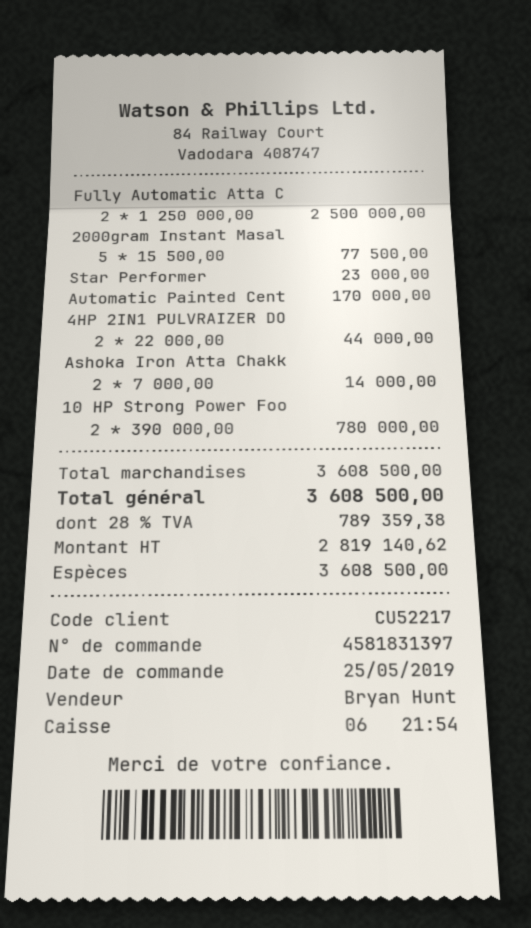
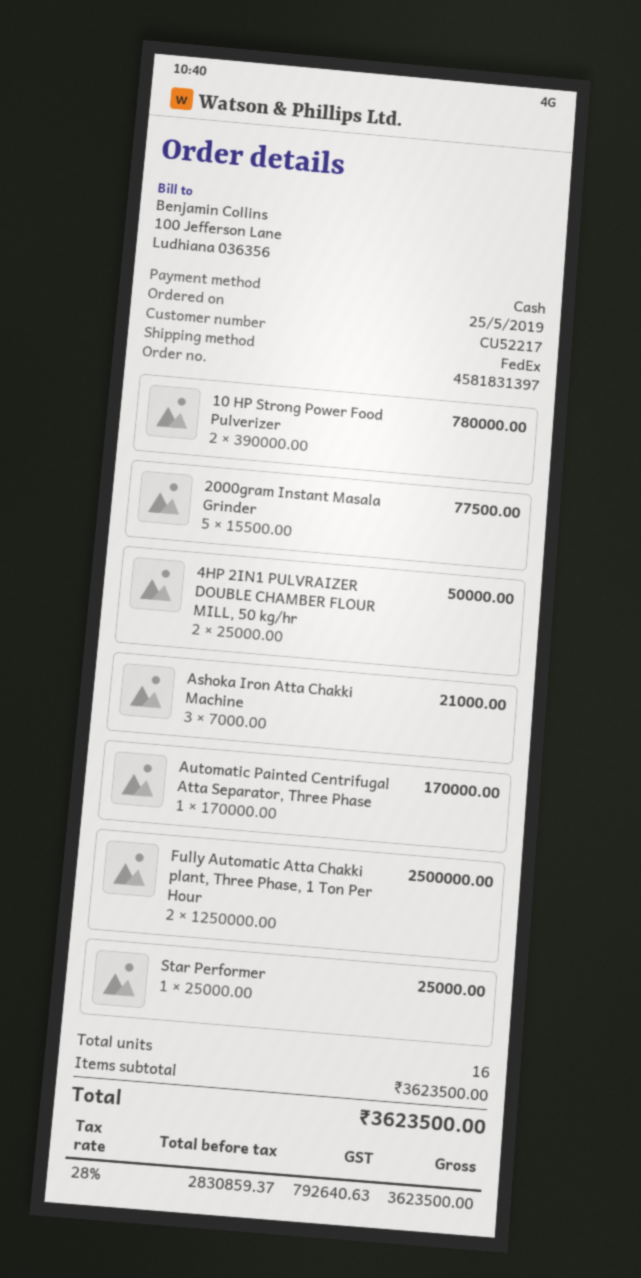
Star Performer: 1 x 23000.00 = 23000.00 -> 1 x 25000.00 = 25000.00
4HP 2IN1 PULVRAIZER DO: 2 x 22000.00 = 44000.00 -> 2 x 25000.00 = 50000.00
Ashoka Iron Atta Chakk: 2 x 7000.00 = 14000.00 -> 3 x 7000.00 = 21000.00
subtotal: 3608500.00 -> 3623500.00
net: 2819140.62 -> 2830859.37
tax: 28% = 789359.38 -> 28% = 792640.63
total: 3608500.00 -> 3623500.00

